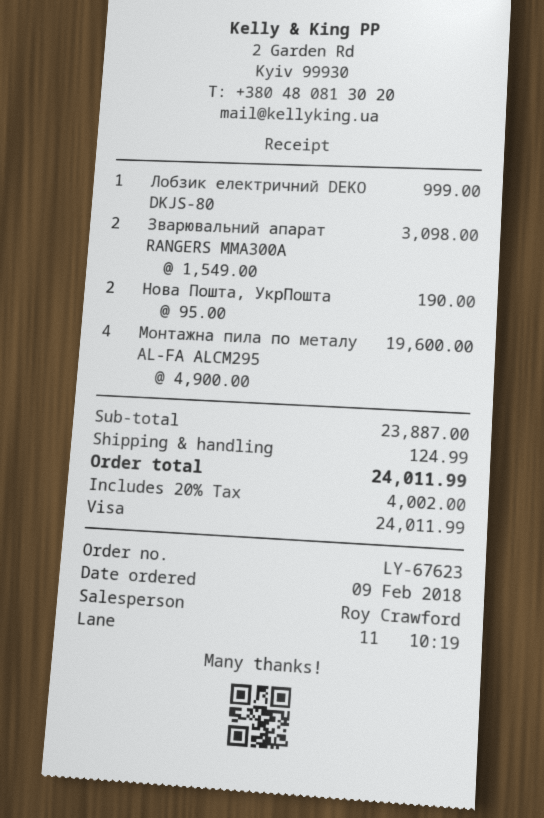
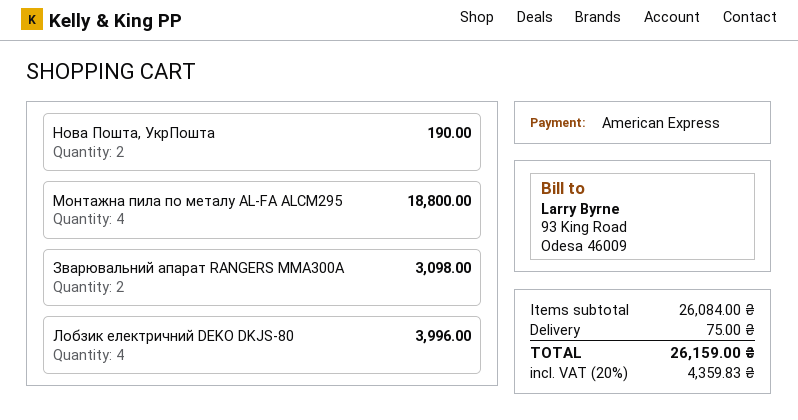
payment method: Visa -> American Express
Лобзик електричний DEKO DKJS-80: 1 for 999.00 -> 4 for 3996.00
Монтажна пила по металу AL-FA ALCM295: 4 for 19600.00 -> 4 for 18800.00
subtotal: 23887.00 -> 26084.00
shipping: 124.99 -> 75.00
tax: 20% = 4002.00 -> 20% = 4359.83
total: 24011.99 -> 26159.00

